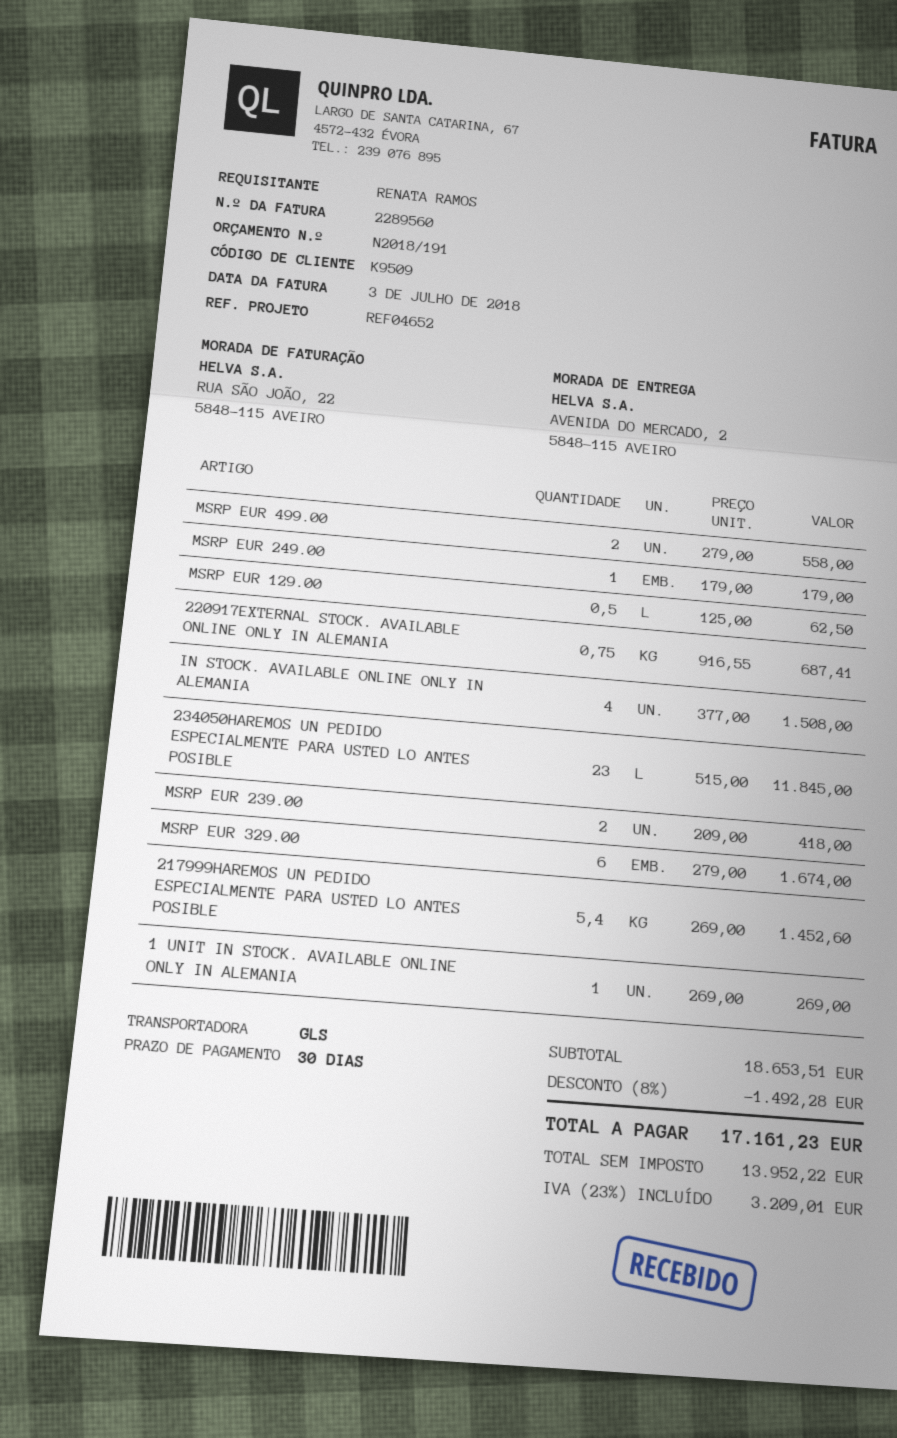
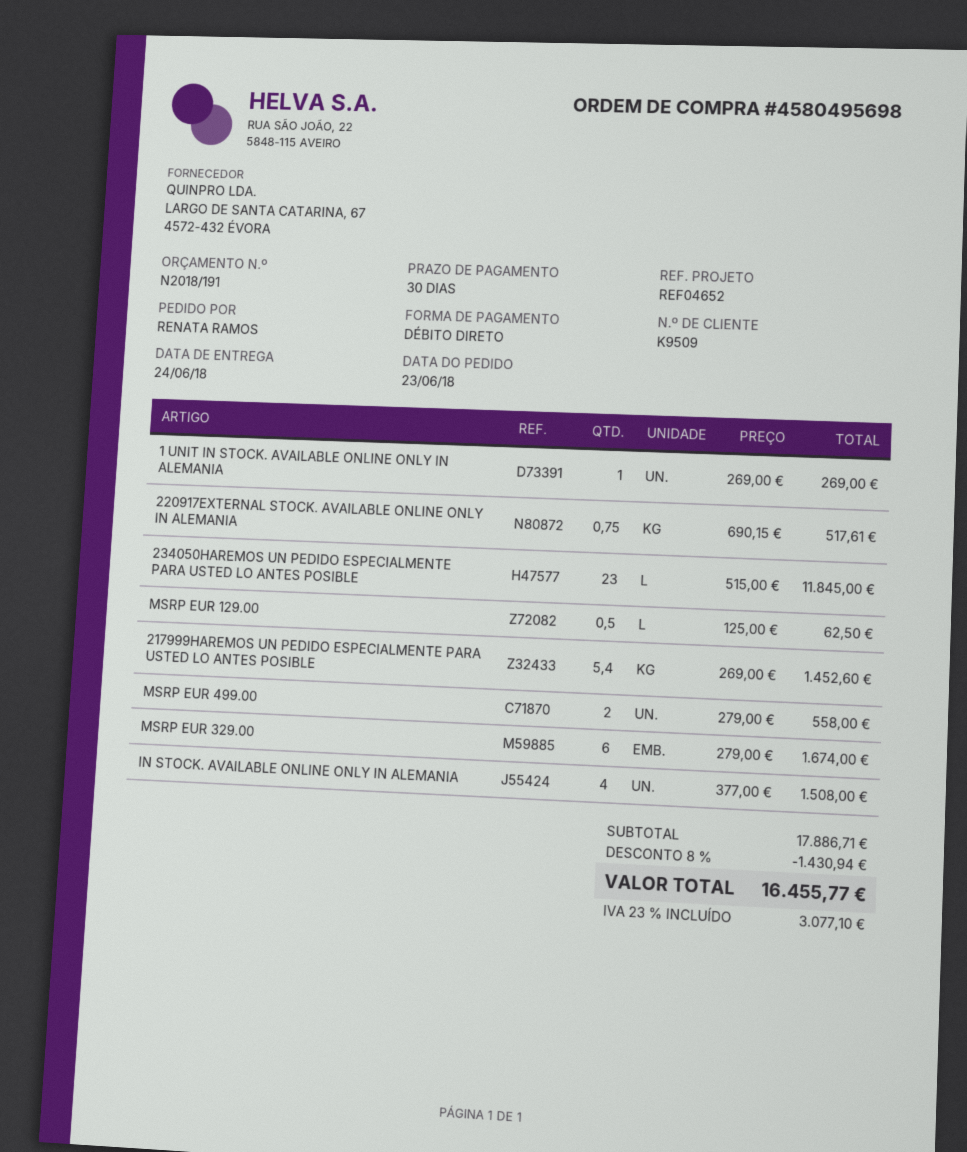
MSRP EUR 249.00: 1 x 179.00 = 179.00 -> none
220917EXTERNAL STOCK. AVAILABLE ONLINE ONLY IN ALEMANIA: 0.75 x 916.55 = 687.41 -> 0.75 x 690.15 = 517.61
MSRP EUR 239.00: 2 x 209.00 = 418.00 -> none
subtotal: 18653.51 -> 17886.71
discount: 8% = 1492.28 -> 8% = 1430.94
tax: 23% = 3209.01 -> 23% = 3077.10
total: 17161.23 -> 16455.77

